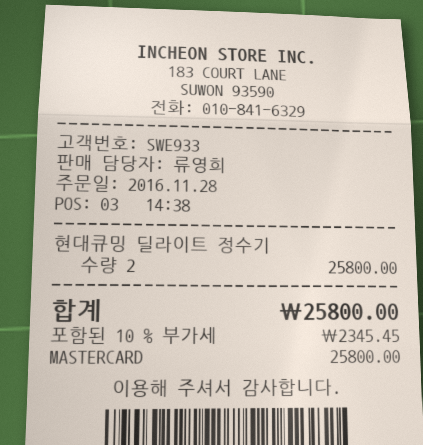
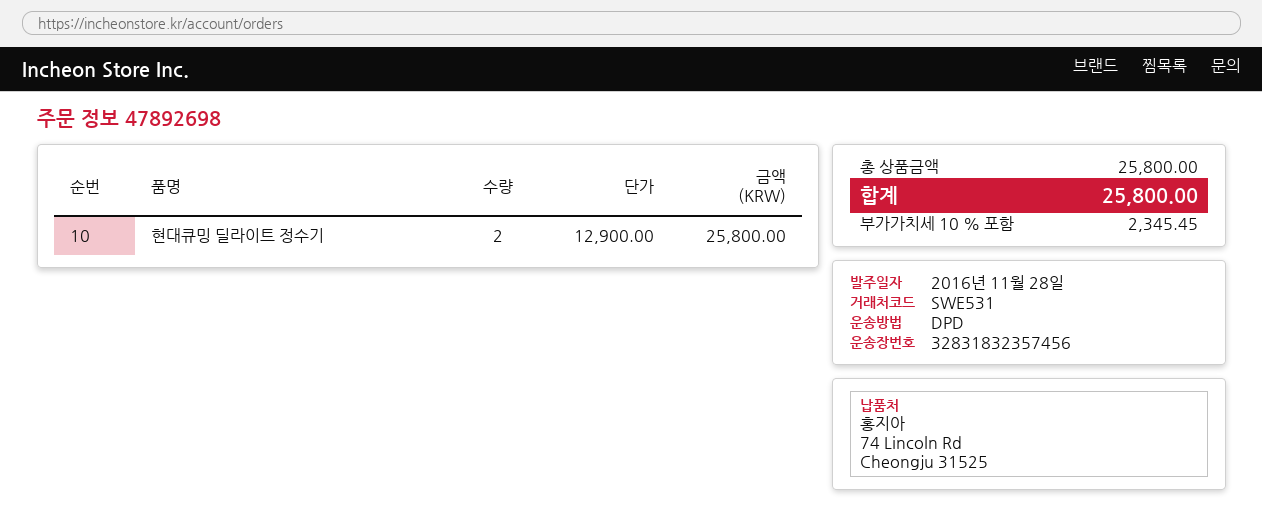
customer number: SWE933 -> SWE531

